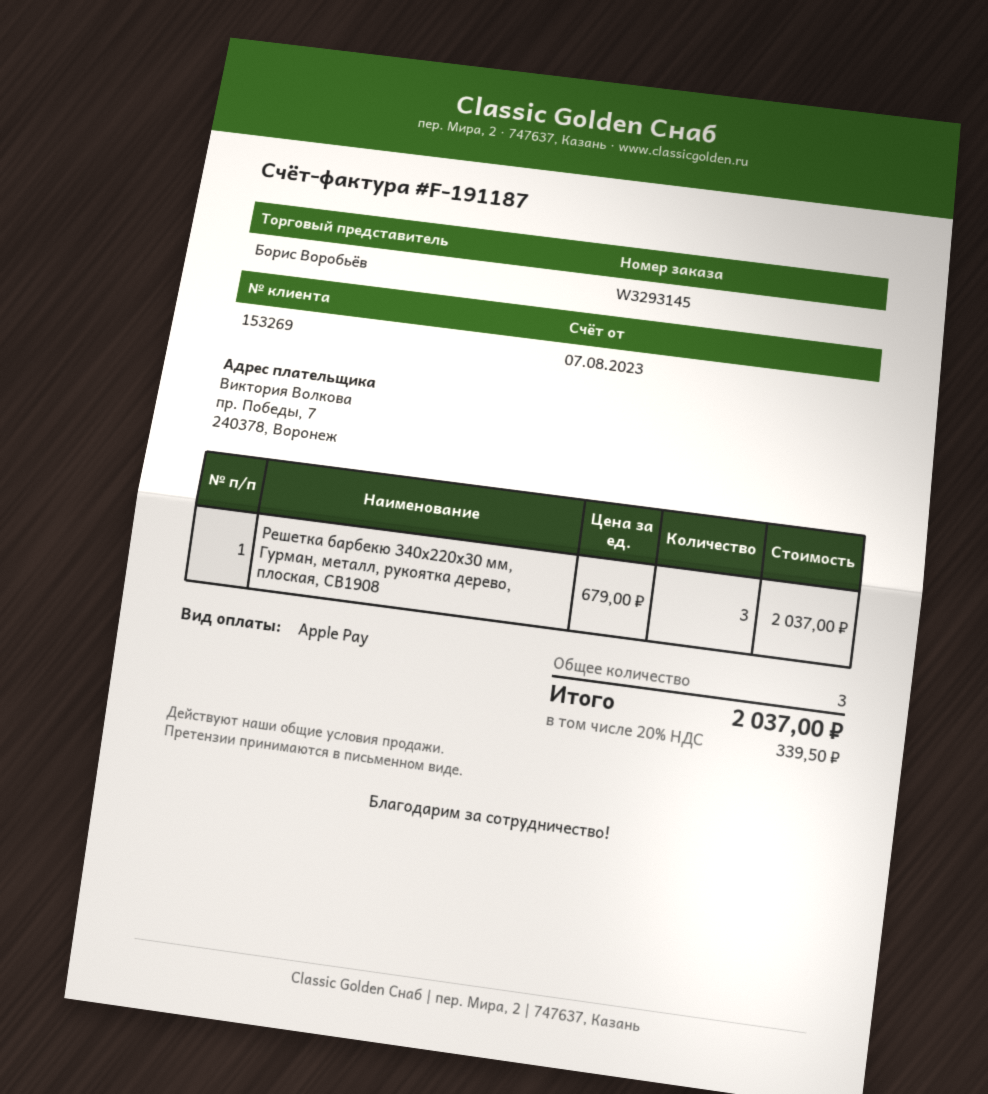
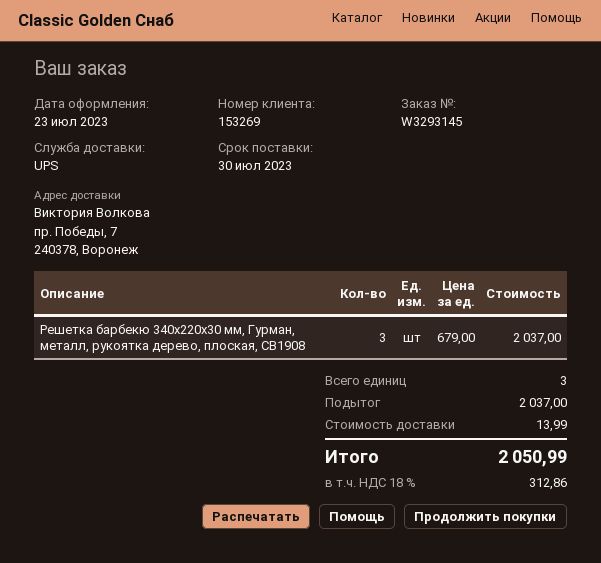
shipping: none -> 13.99
tax: 20% = 339.50 -> 18% = 312.86
total: 2037.00 -> 2050.99

